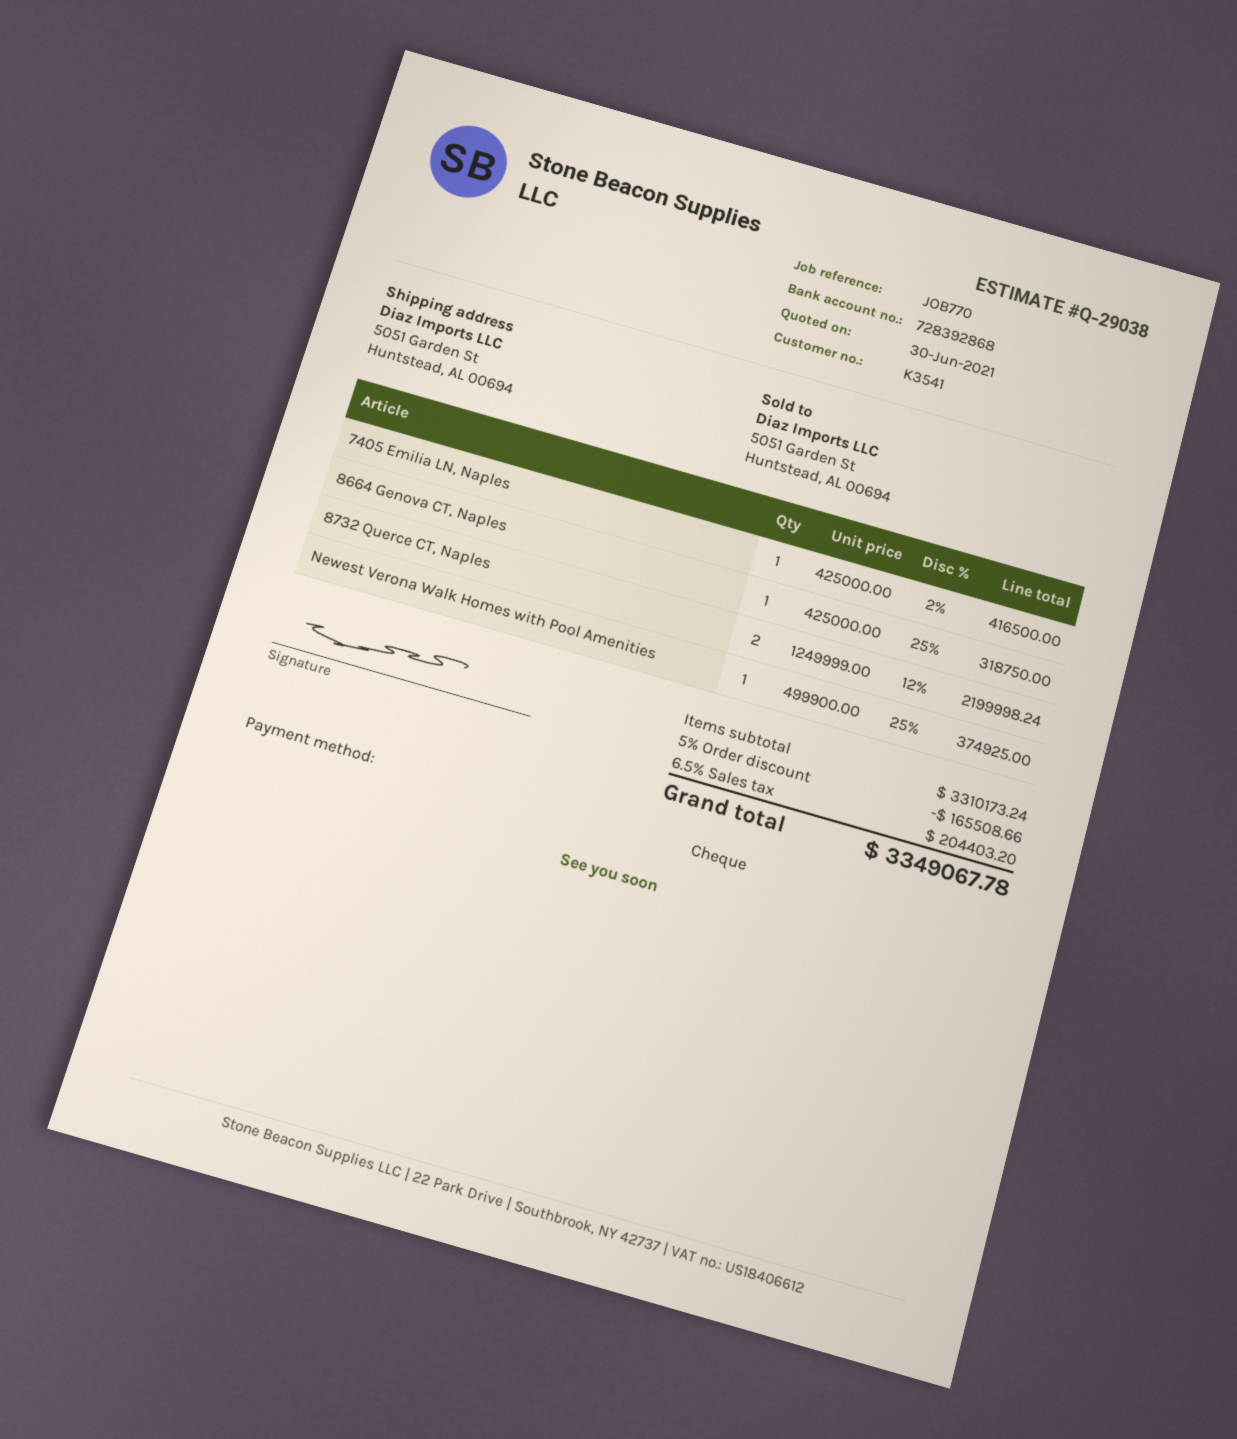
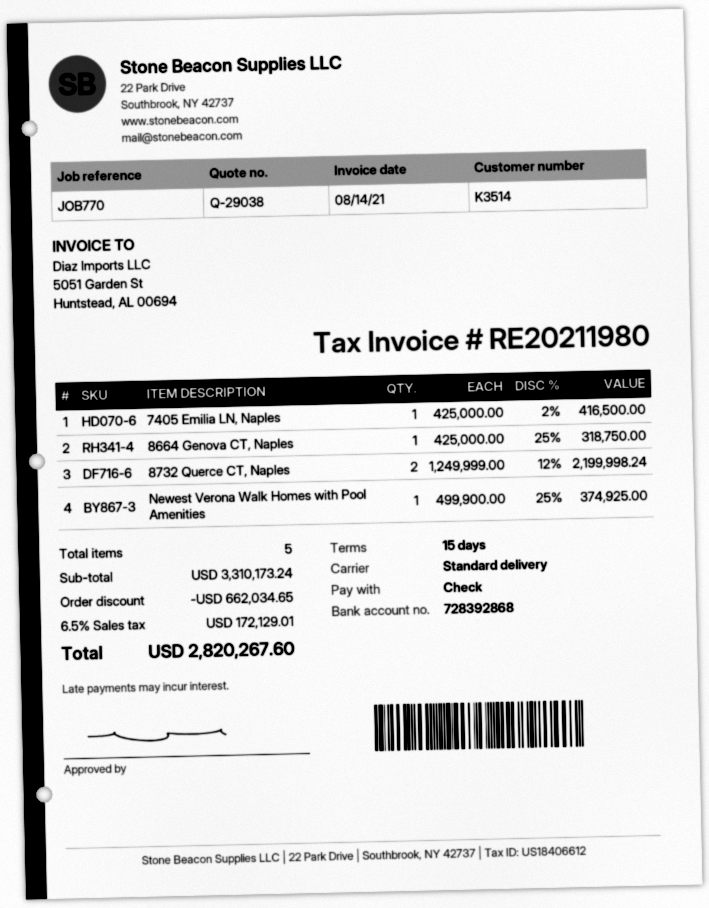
customer number: K3541 -> K3514
discount: 165508.66 -> 662034.65
tax: 6.5% = 204403.20 -> 6.5% = 172129.01
total: 3349067.78 -> 2820267.60

